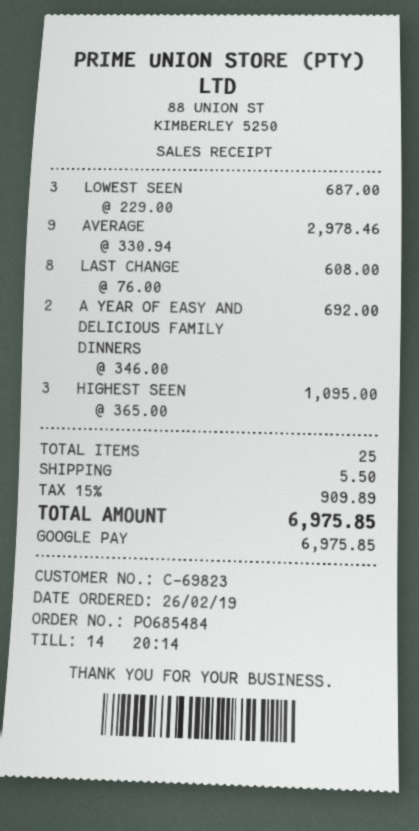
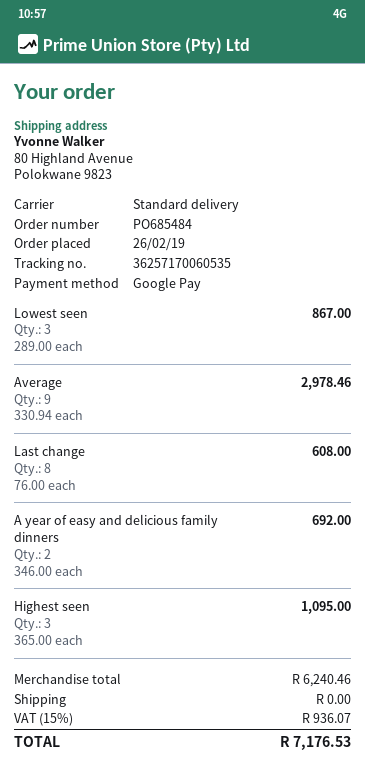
LOWEST SEEN: 3 x 229.00 = 687.00 -> 3 x 289.00 = 867.00
shipping: 5.50 -> 0.00
tax: 15% = 909.89 -> 15% = 936.07
total: 6975.85 -> 7176.53

